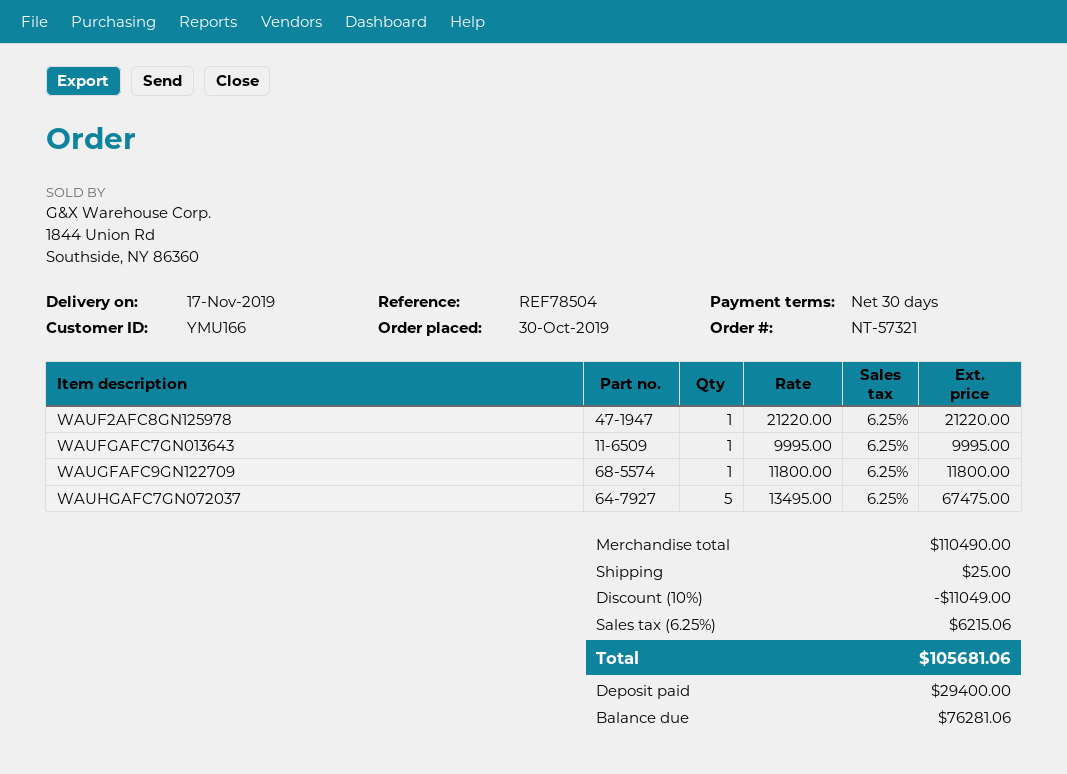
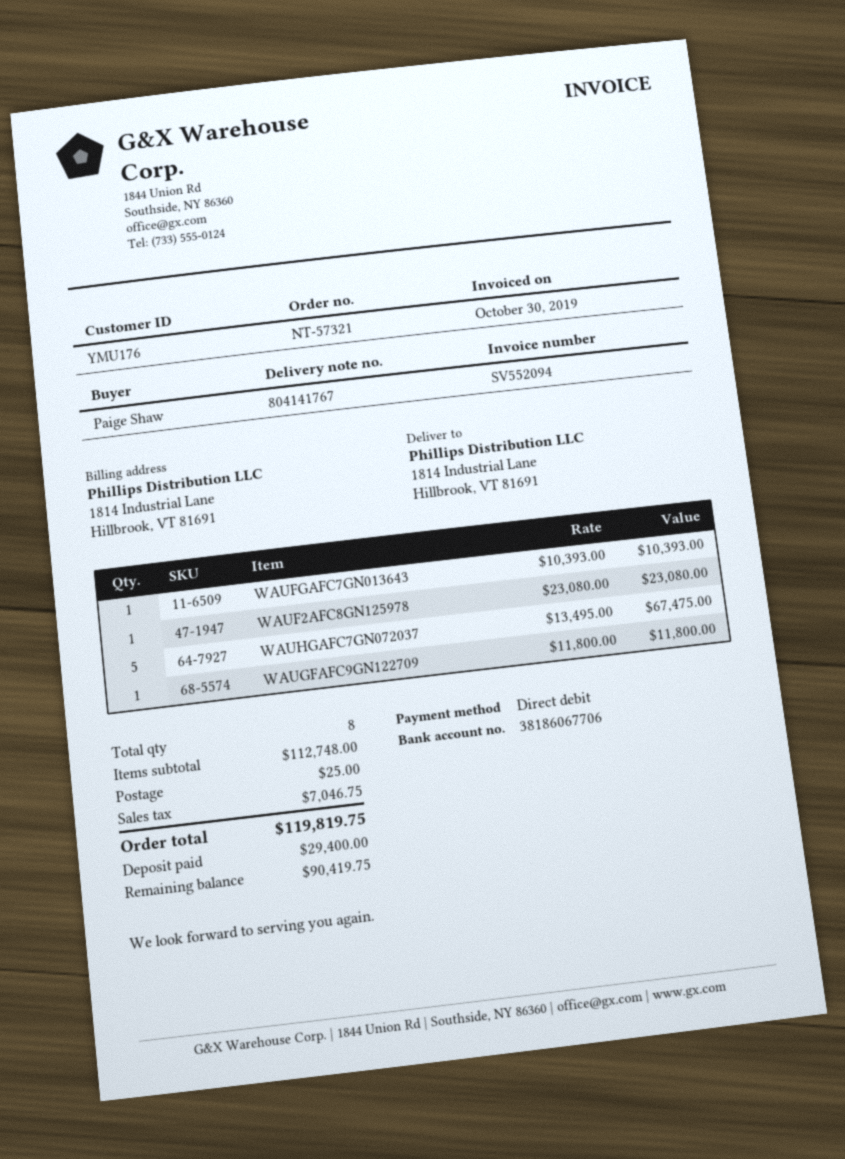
customer number: YMU166 -> YMU176
WAUF2AFC8GN125978: 1 x 21220.00 = 21220.00 -> 1 x 23080.00 = 23080.00
WAUFGAFC7GN013643: 1 x 9995.00 = 9995.00 -> 1 x 10393.00 = 10393.00
subtotal: 110490.00 -> 112748.00
discount: 10% = 11049.00 -> none
tax: 6215.06 -> 7046.75
total: 105681.06 -> 119819.75
balance: 76281.06 -> 90419.75

